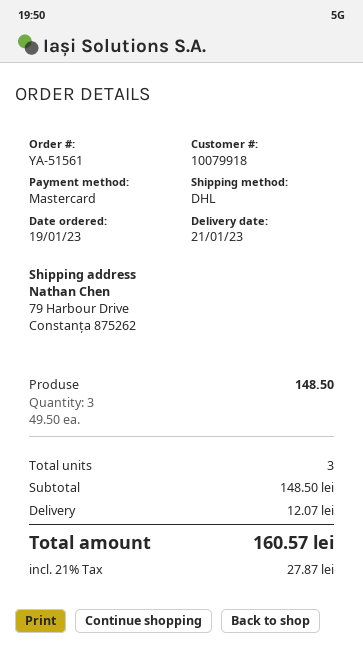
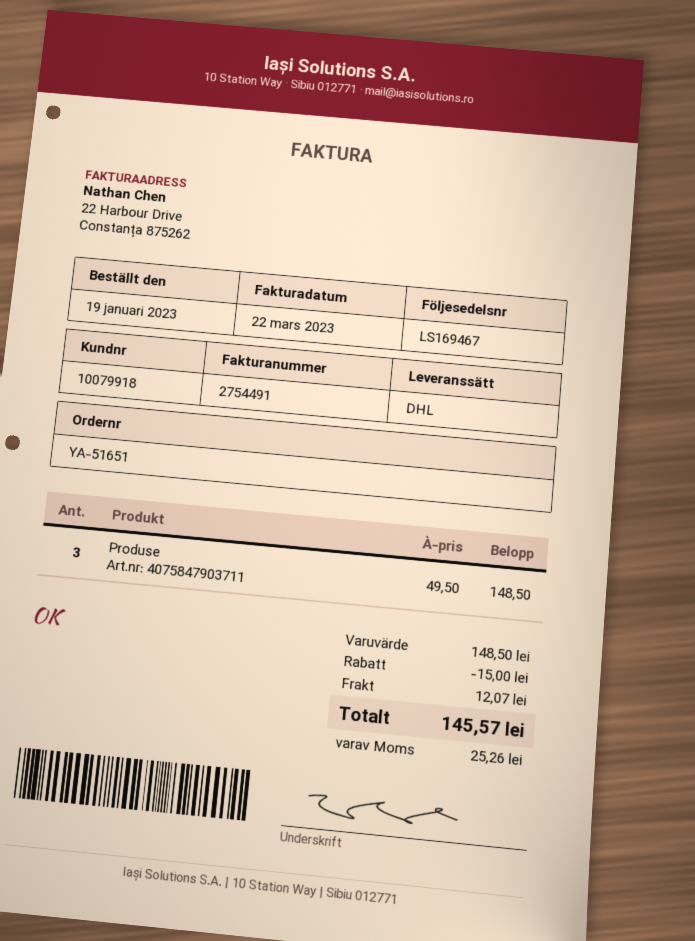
order number: YA-51561 -> YA-51651
discount: none -> 15.00
tax: 27.87 -> 25.26
total: 160.57 -> 145.57

